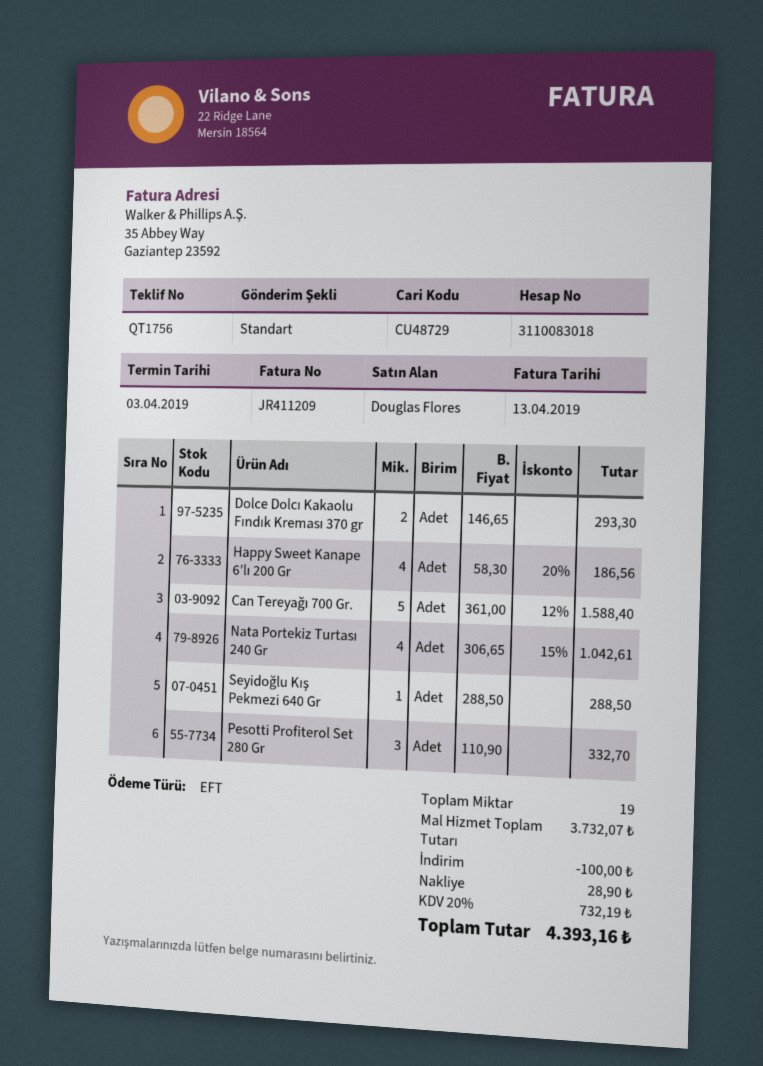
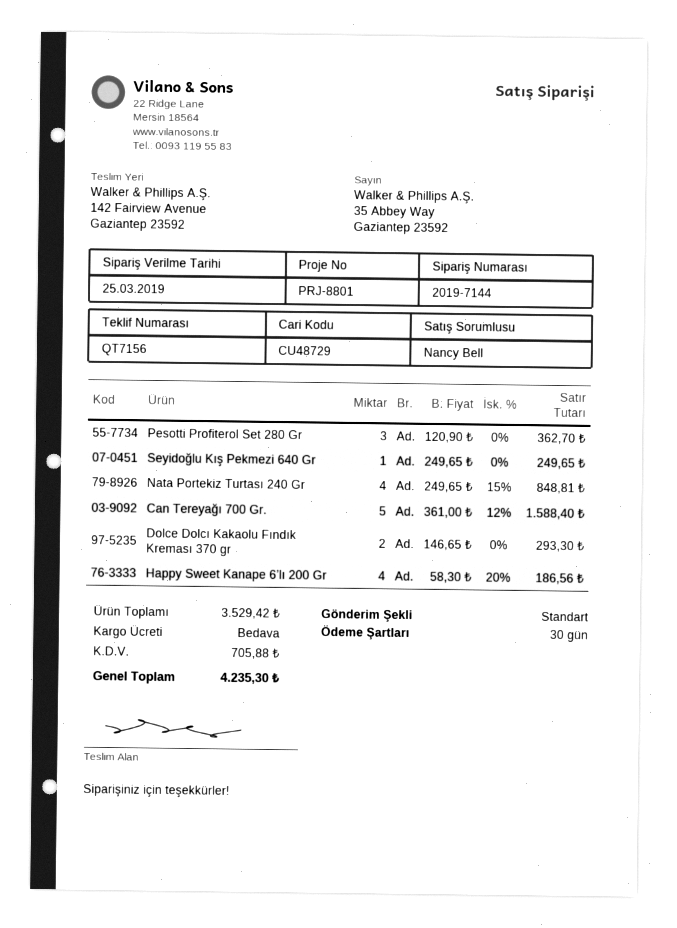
quote number: QT1756 -> QT7156
Nata Portekiz Turtası 240 Gr: 4 x 306.65 - 15% = 1042.61 -> 4 x 249.65 - 15% = 848.81
Seyidoğlu Kış Pekmezi 640 Gr: 1 x 288.50 = 288.50 -> 1 x 249.65 = 249.65
Pesotti Profiterol Set 280 Gr: 3 x 110.90 = 332.70 -> 3 x 120.90 = 362.70
subtotal: 3732.07 -> 3529.42
discount: 100.00 -> none
shipping: 28.90 -> 0.00
tax: 732.19 -> 705.88
total: 4393.16 -> 4235.30

